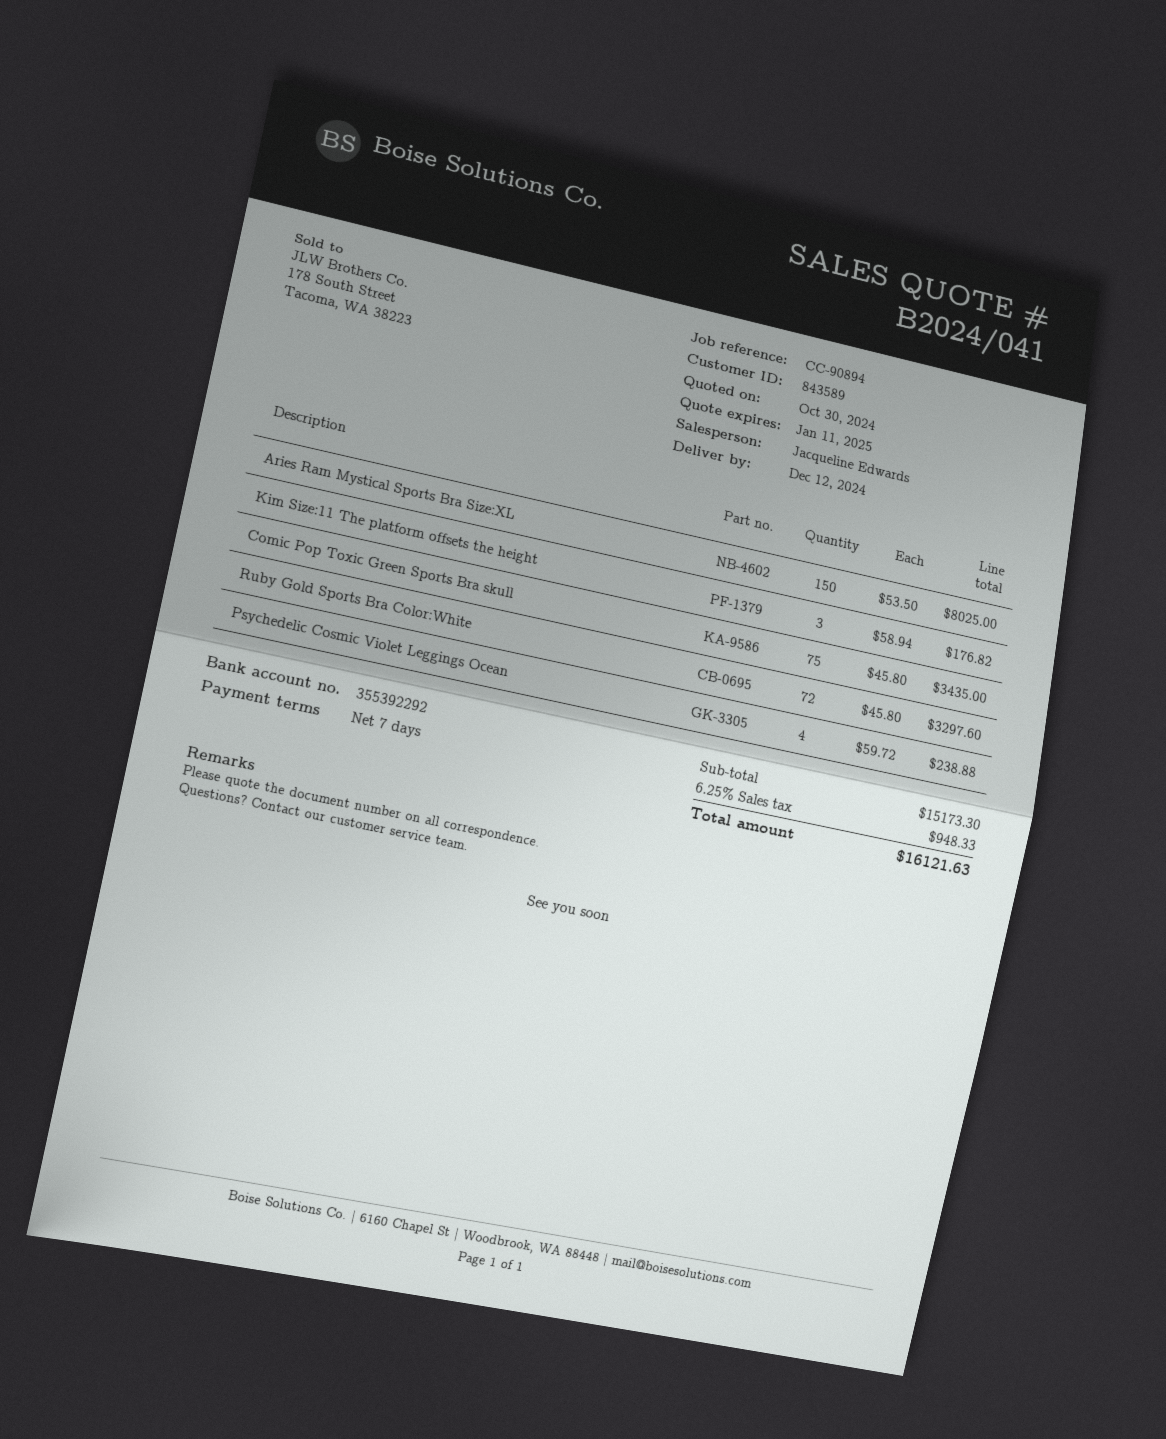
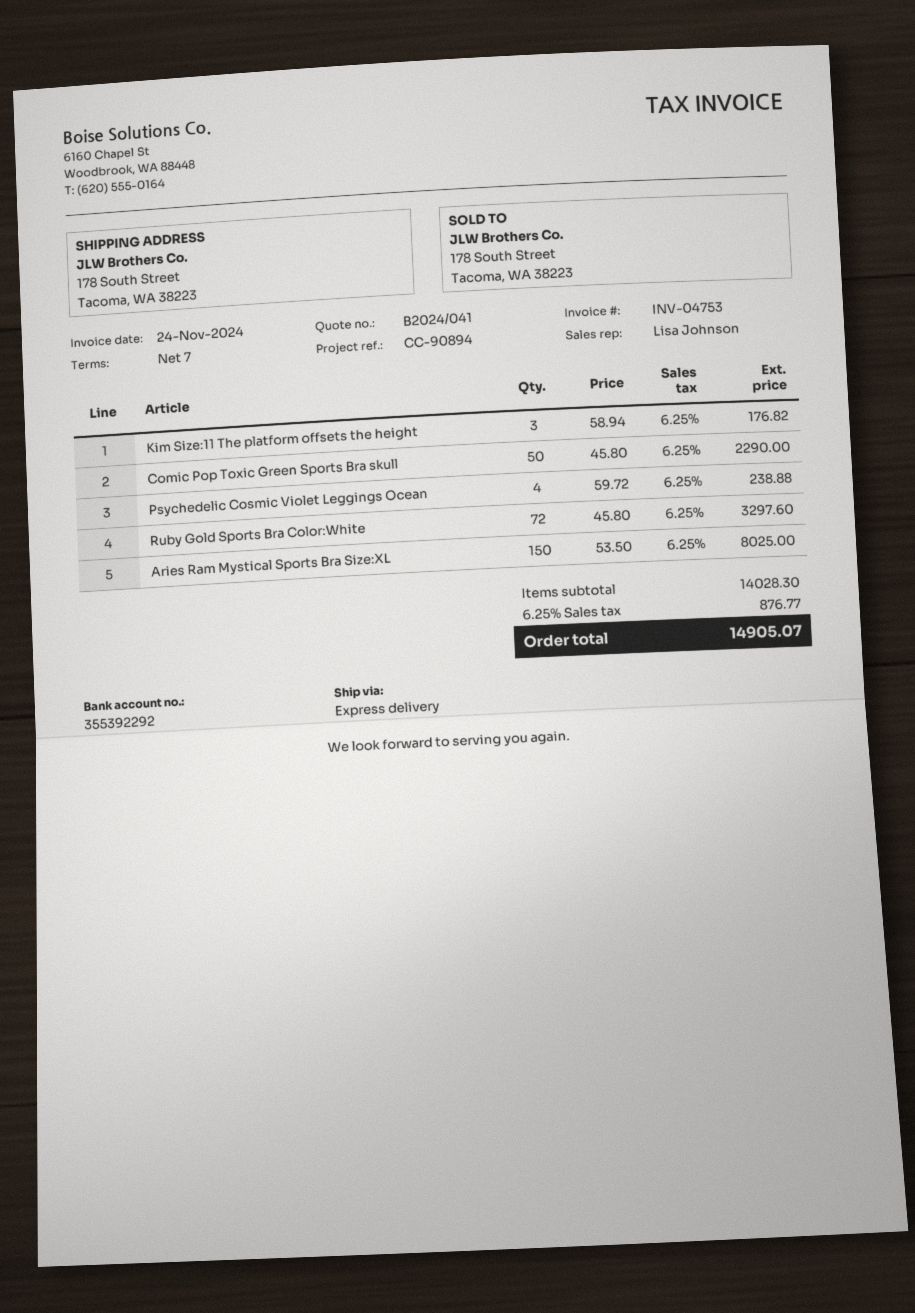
sales rep: Jacqueline Edwards -> Lisa Johnson
Comic Pop Toxic Green Sports Bra skull: 75 x 45.80 = 3435.00 -> 50 x 45.80 = 2290.00
subtotal: 15173.30 -> 14028.30
tax: 6.25% = 948.33 -> 6.25% = 876.77
total: 16121.63 -> 14905.07

